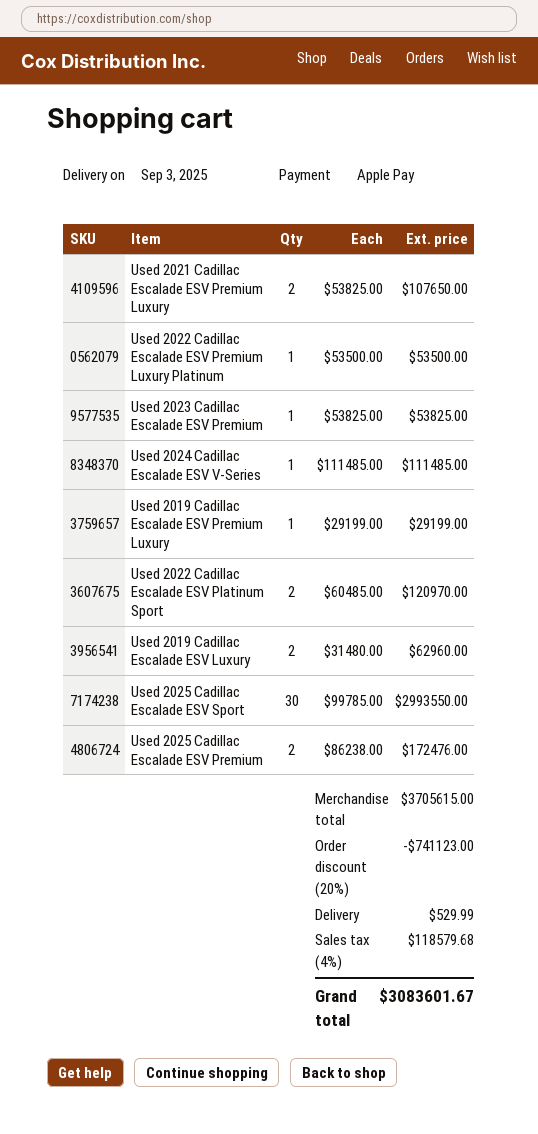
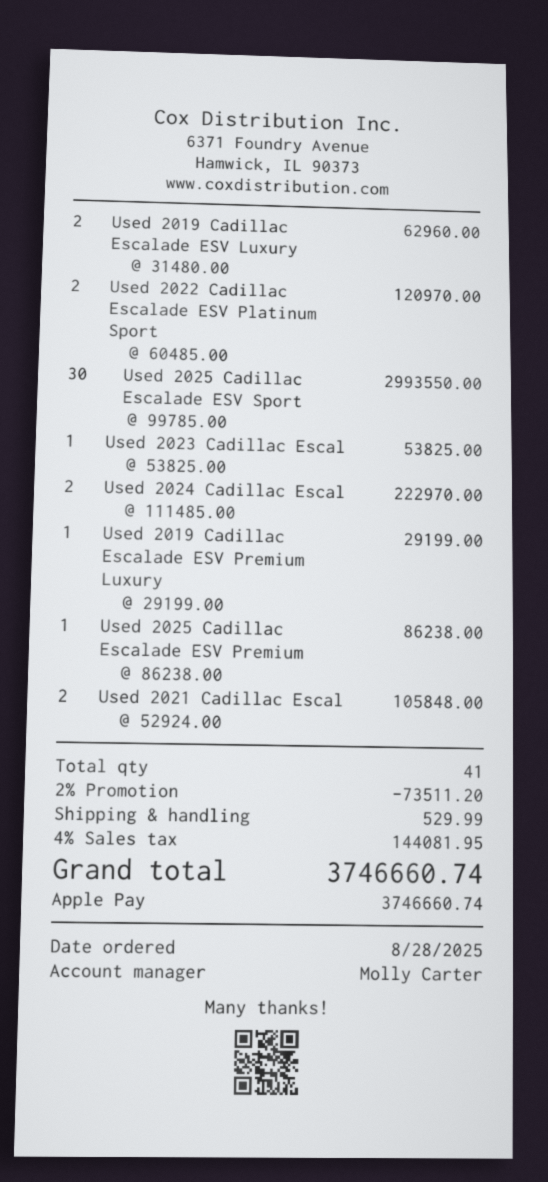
Used 2021 Cadillac Escalade ESV Premium Luxury: 2 x 53825.00 = 107650.00 -> 2 x 52924.00 = 105848.00
Used 2022 Cadillac Escalade ESV Premium Luxury Platinum: 1 x 53500.00 = 53500.00 -> none
Used 2024 Cadillac Escalade ESV V-Series: 1 x 111485.00 = 111485.00 -> 2 x 111485.00 = 222970.00
Used 2025 Cadillac Escalade ESV Premium: 2 x 86238.00 = 172476.00 -> 1 x 86238.00 = 86238.00
discount: 20% = 741123.00 -> 2% = 73511.20
tax: 4% = 118579.68 -> 4% = 144081.95
total: 3083601.67 -> 3746660.74

